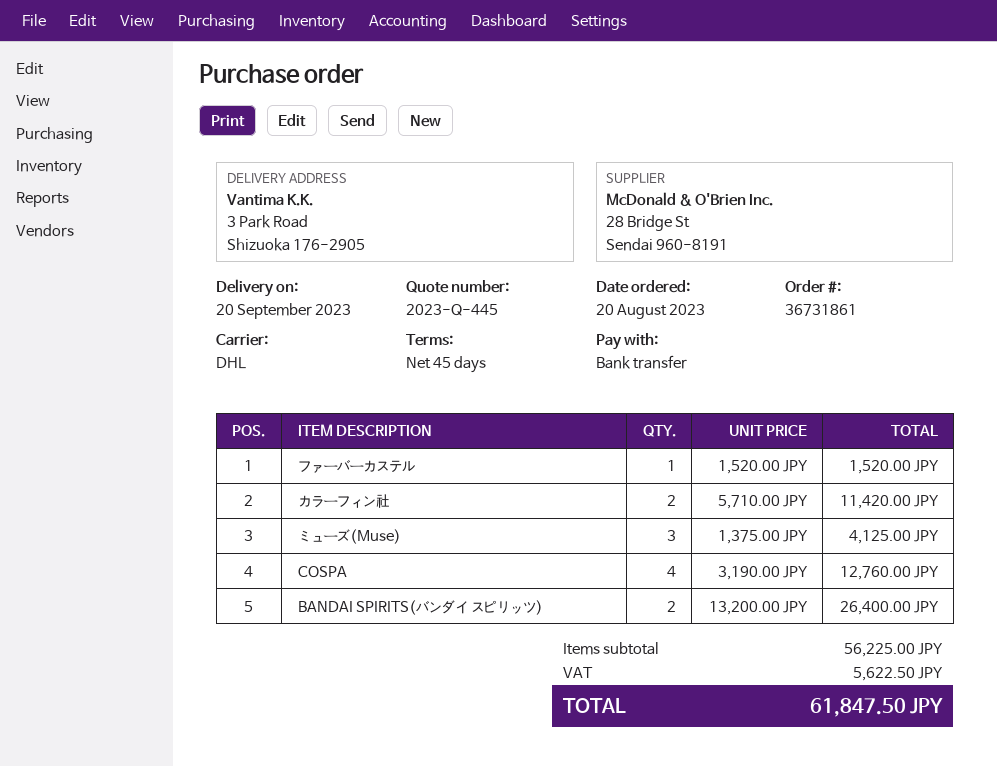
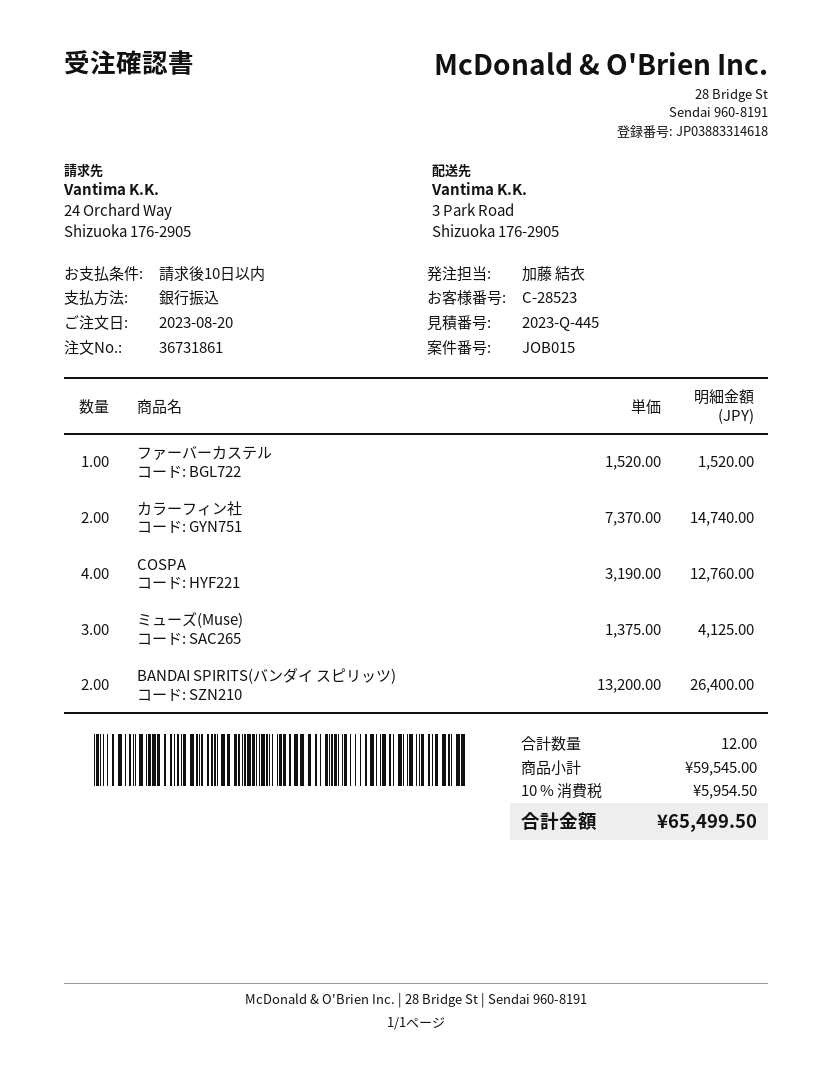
payment terms: 45 days -> 10 days
カラーフィン社: 2 x 5710.00 = 11420.00 -> 2 x 7370.00 = 14740.00
subtotal: 56225.00 -> 59545.00
tax: 5622.50 -> 5954.50
total: 61847.50 -> 65499.50

